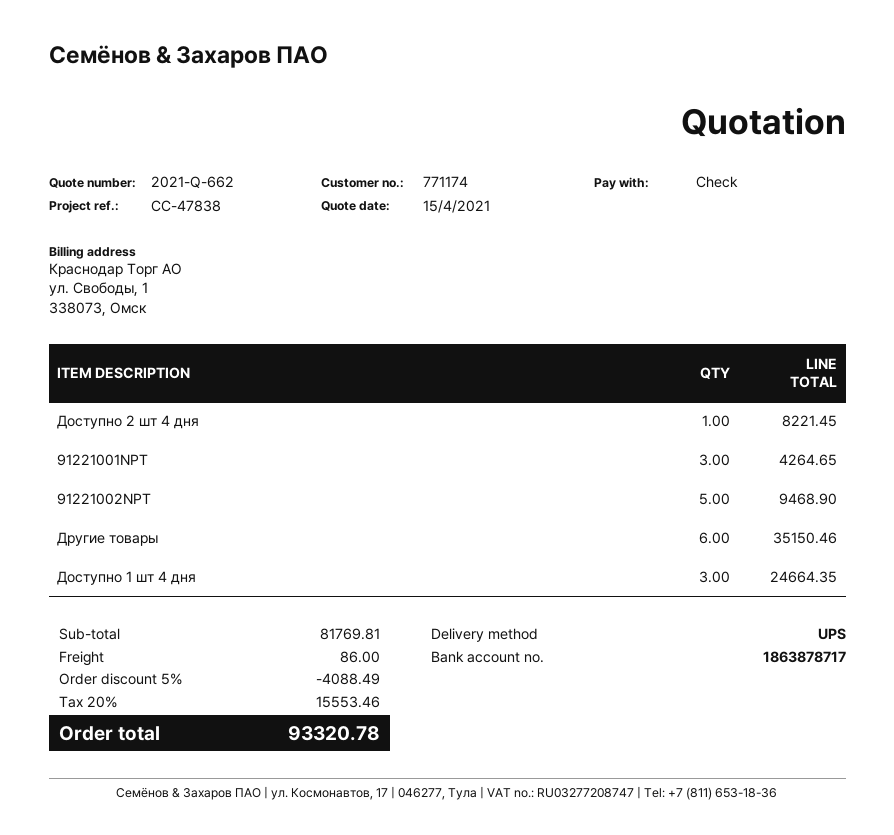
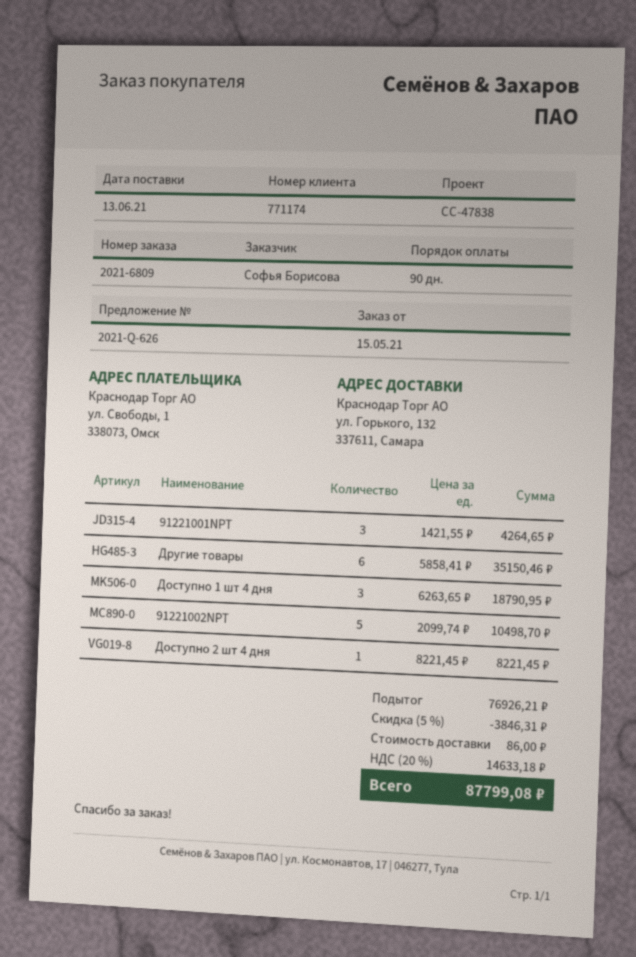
quote number: 2021-Q-662 -> 2021-Q-626
91221002NPT: 5 for 9468.90 -> 5 for 10498.70
Доступно 1 шт 4 дня: 3 for 24664.35 -> 3 for 18790.95
subtotal: 81769.81 -> 76926.21
discount: 5% = 4088.49 -> 5% = 3846.31
tax: 20% = 15553.46 -> 20% = 14633.18
total: 93320.78 -> 87799.08

